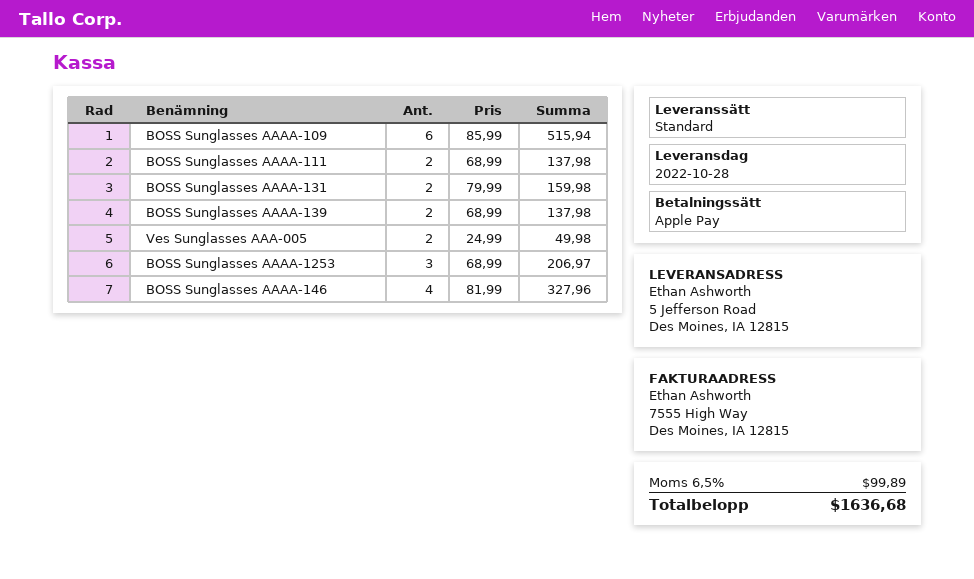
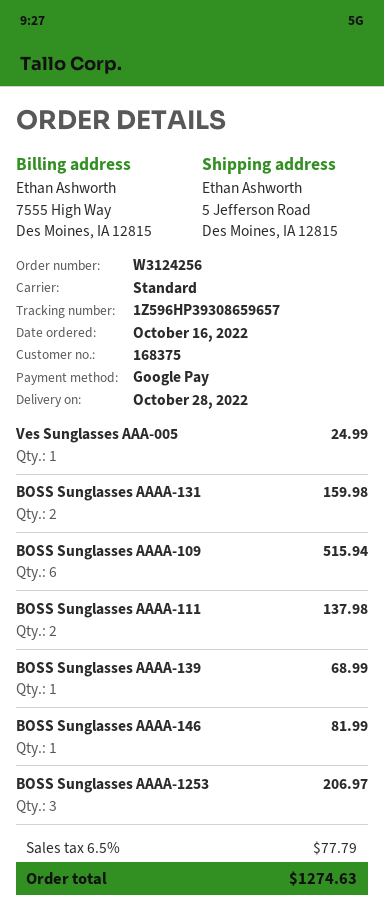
payment method: Apple Pay -> Google Pay
BOSS Sunglasses AAAA-139: 2 for 137.98 -> 1 for 68.99
Ves Sunglasses AAA-005: 2 for 49.98 -> 1 for 24.99
BOSS Sunglasses AAAA-146: 4 for 327.96 -> 1 for 81.99
tax: 6.5% = 99.89 -> 6.5% = 77.79
total: 1636.68 -> 1274.63

